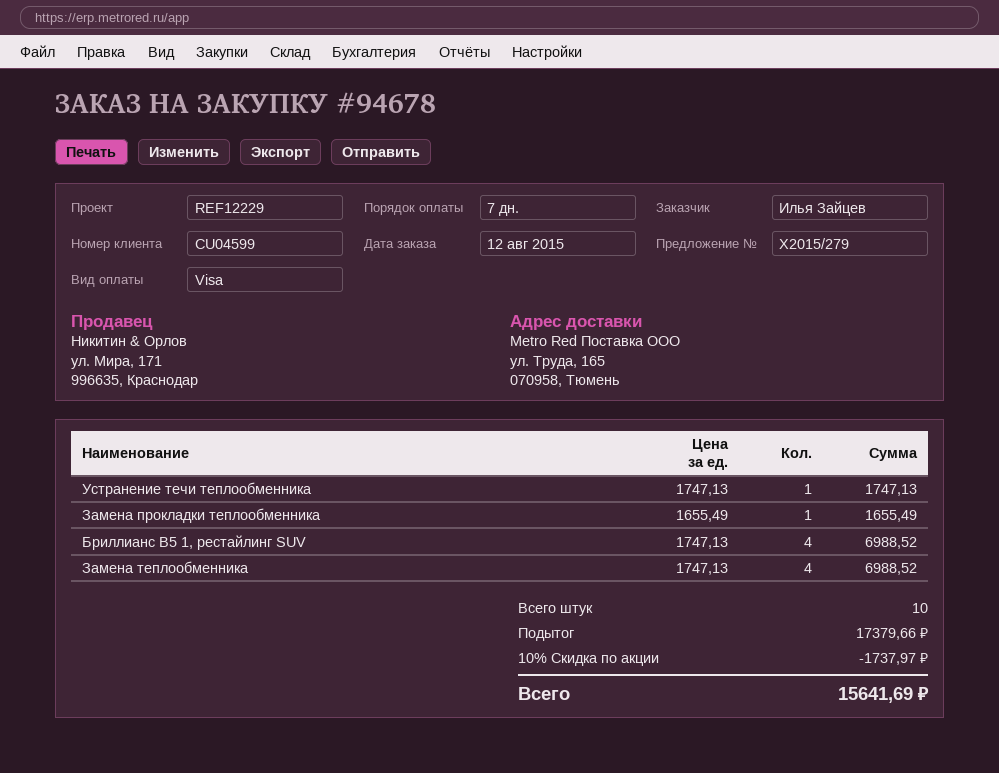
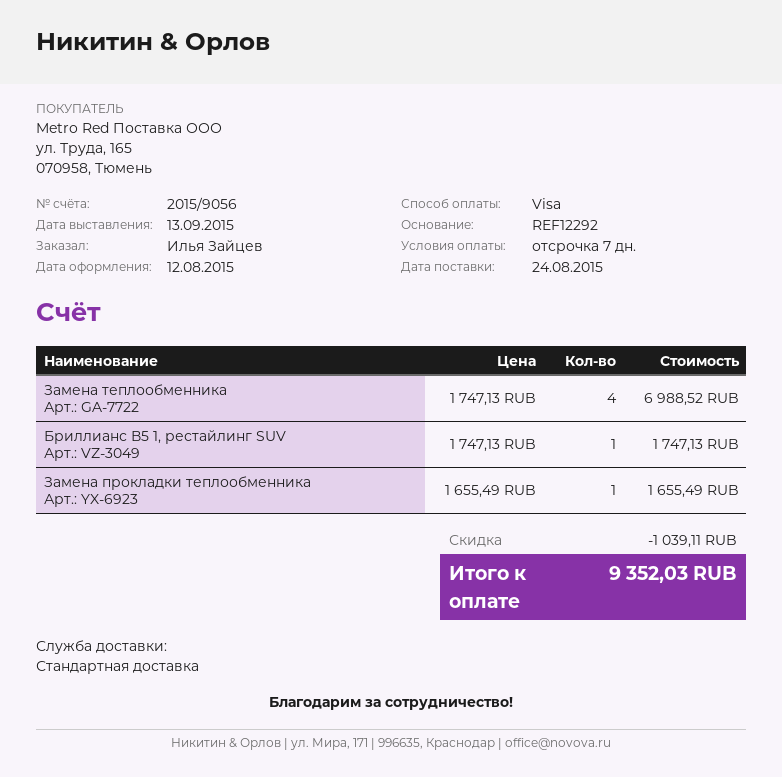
reference: REF12229 -> REF12292
Устранение течи теплообменника: 1 x 1747.13 = 1747.13 -> none
Бриллианс В5 1, рестайлинг SUV: 4 x 1747.13 = 6988.52 -> 1 x 1747.13 = 1747.13
discount: 1737.97 -> 1039.11
total: 15641.69 -> 9352.03

